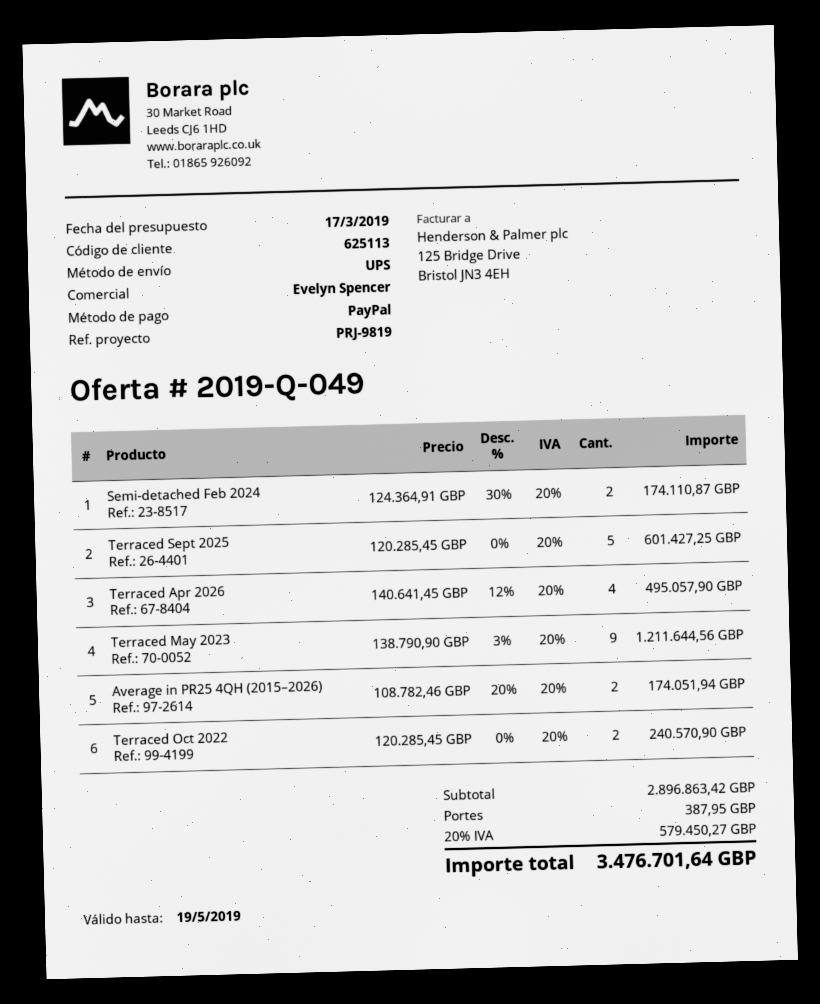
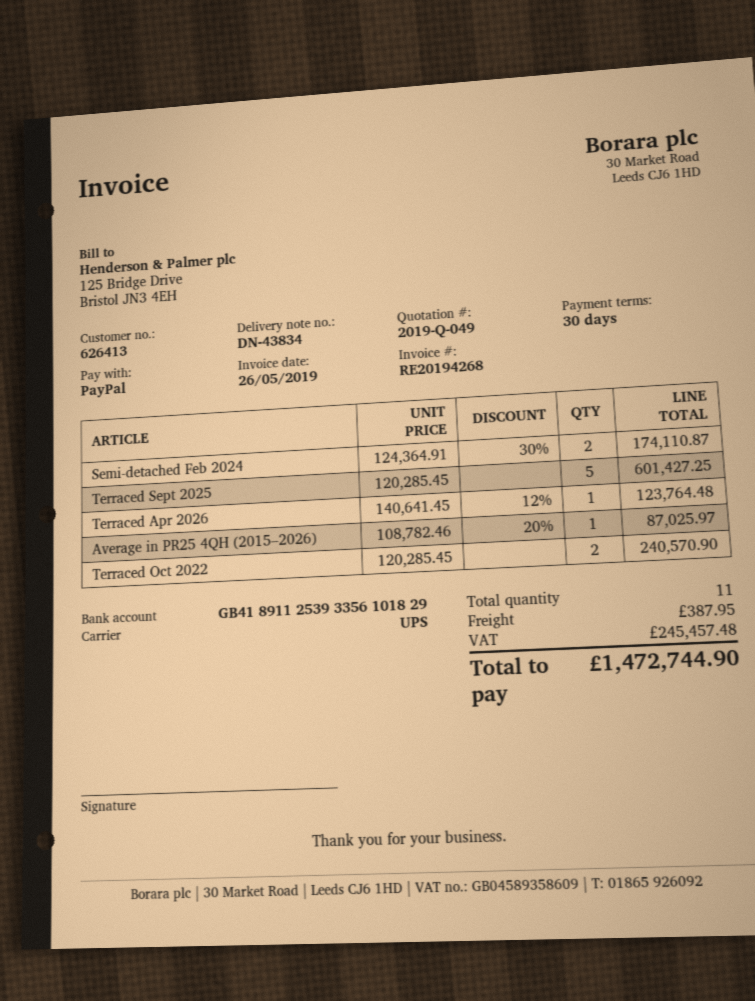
customer number: 625113 -> 626413
Terraced Apr 2026: 4 x 140641.45 - 12% = 495057.90 -> 1 x 140641.45 - 12% = 123764.48
Terraced May 2023: 9 x 138790.90 - 3% = 1211644.56 -> none
Average in PR25 4QH (2015–2026): 2 x 108782.46 - 20% = 174051.94 -> 1 x 108782.46 - 20% = 87025.97
tax: 579450.27 -> 245457.48
total: 3476701.64 -> 1472744.90

